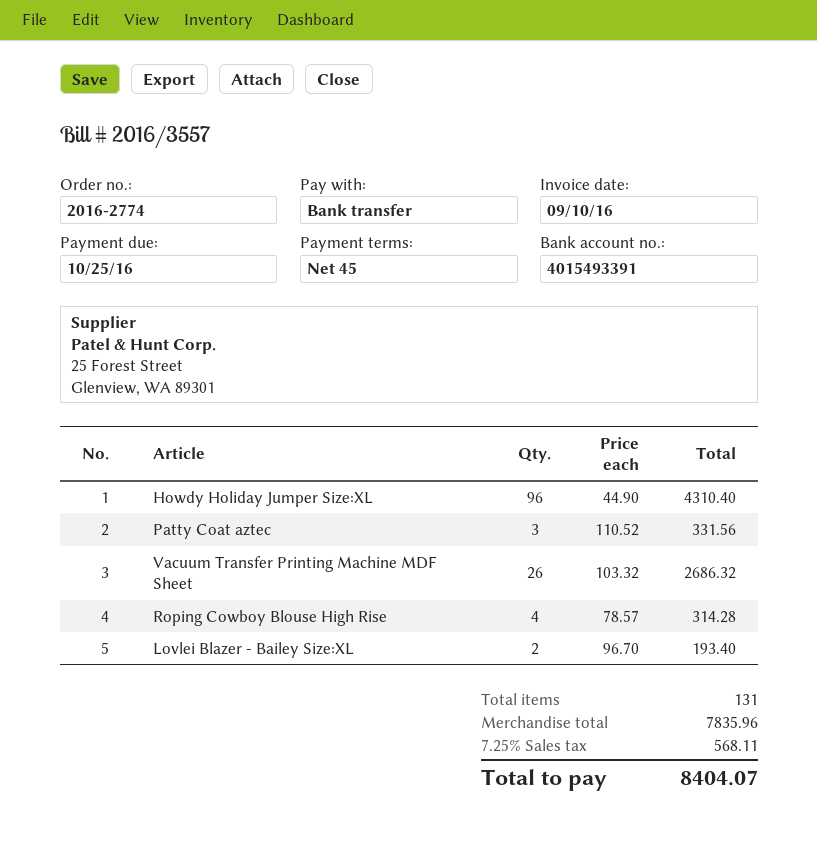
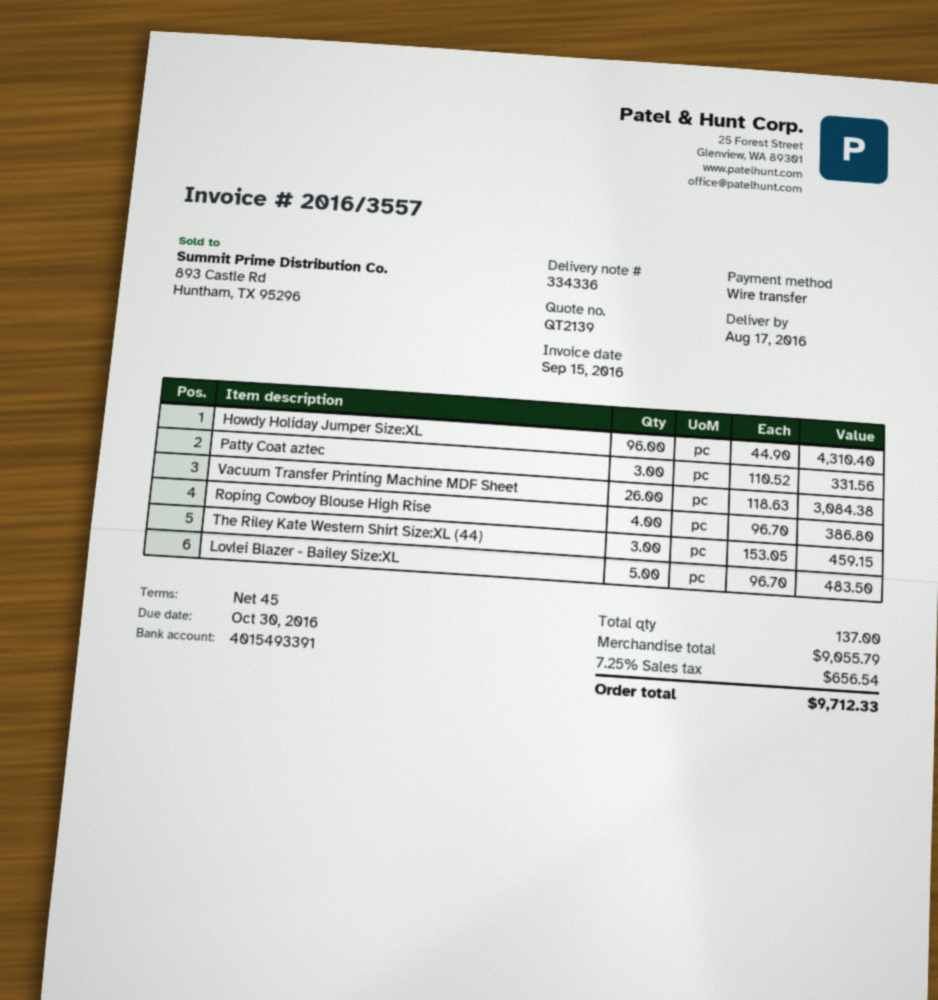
invoice date: 2016-09-10 -> 2016-09-15
due date: 2016-10-25 -> 2016-10-30
Vacuum Transfer Printing Machine MDF Sheet: 26 x 103.32 = 2686.32 -> 26 x 118.63 = 3084.38
Roping Cowboy Blouse High Rise: 4 x 78.57 = 314.28 -> 4 x 96.70 = 386.80
Lovlei Blazer - Bailey Size:XL: 2 x 96.70 = 193.40 -> 5 x 96.70 = 483.50
The Riley Kate Western Shirt Size:XL (44): none -> 3 x 153.05 = 459.15
total quantity: 131 -> 137
subtotal: 7835.96 -> 9055.79
tax: 7.25% = 568.11 -> 7.25% = 656.54
total: 8404.07 -> 9712.33

